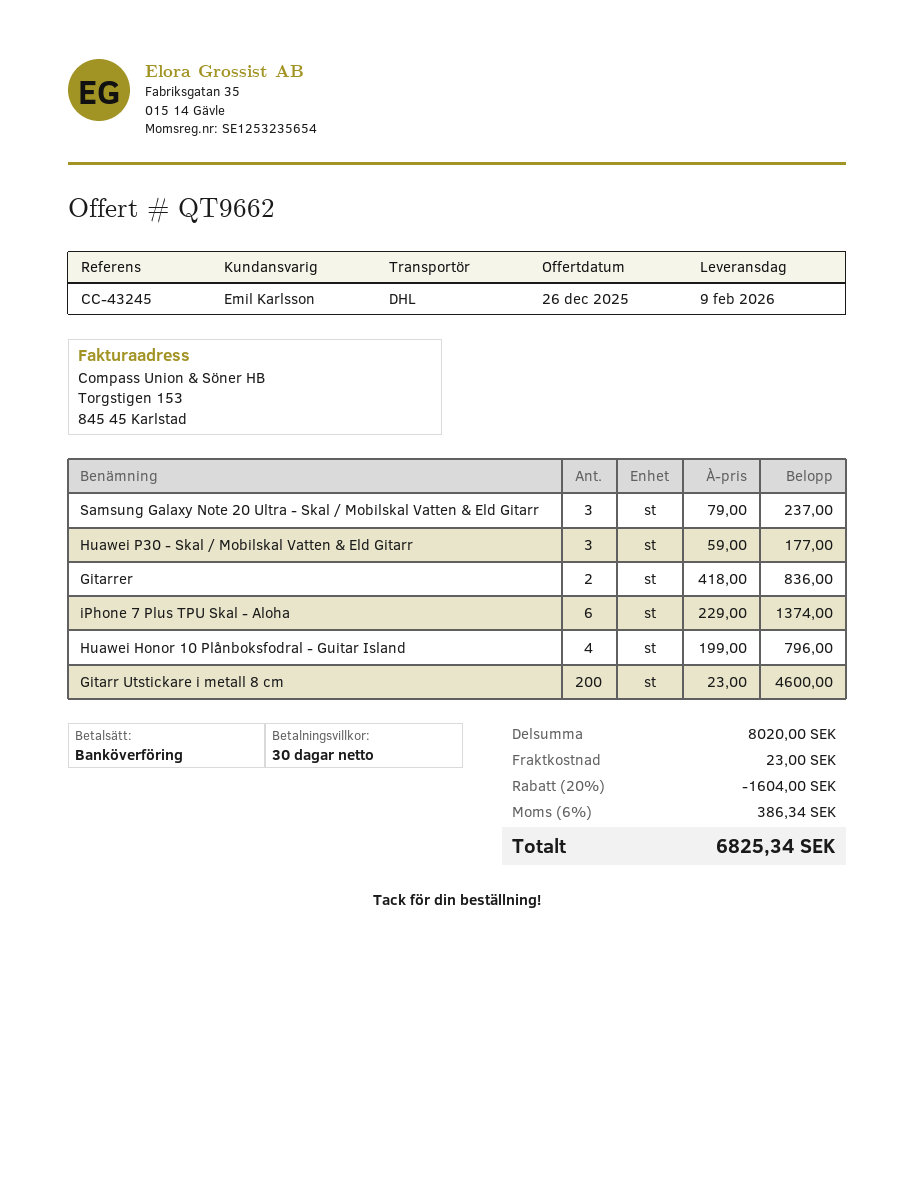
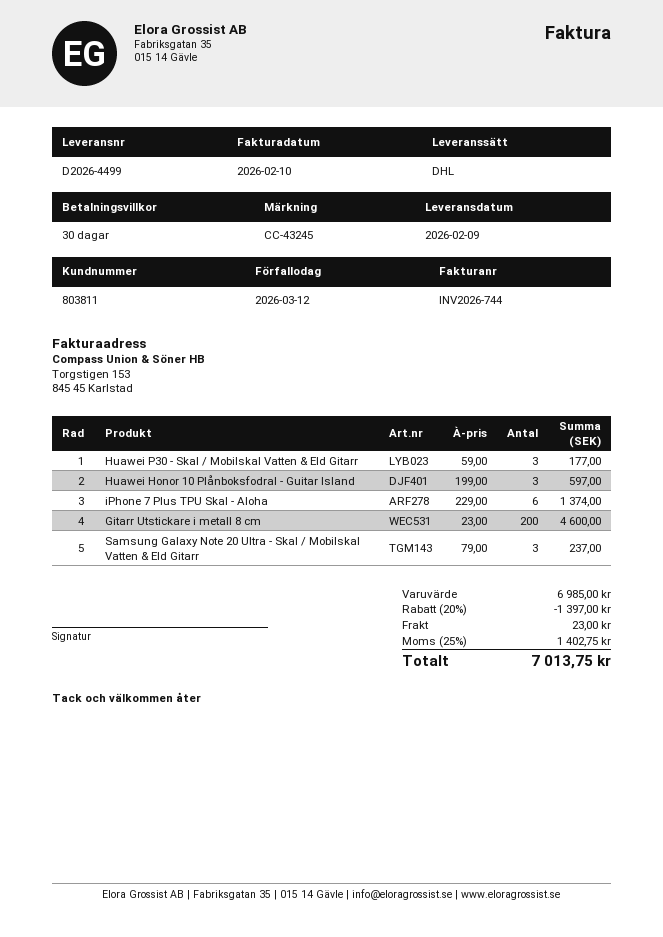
Gitarrer: 2 x 418.00 = 836.00 -> none
Huawei Honor 10 Plånboksfodral - Guitar Island: 4 x 199.00 = 796.00 -> 3 x 199.00 = 597.00
subtotal: 8020.00 -> 6985.00
discount: 20% = 1604.00 -> 20% = 1397.00
tax: 6% = 386.34 -> 25% = 1402.75
total: 6825.34 -> 7013.75

